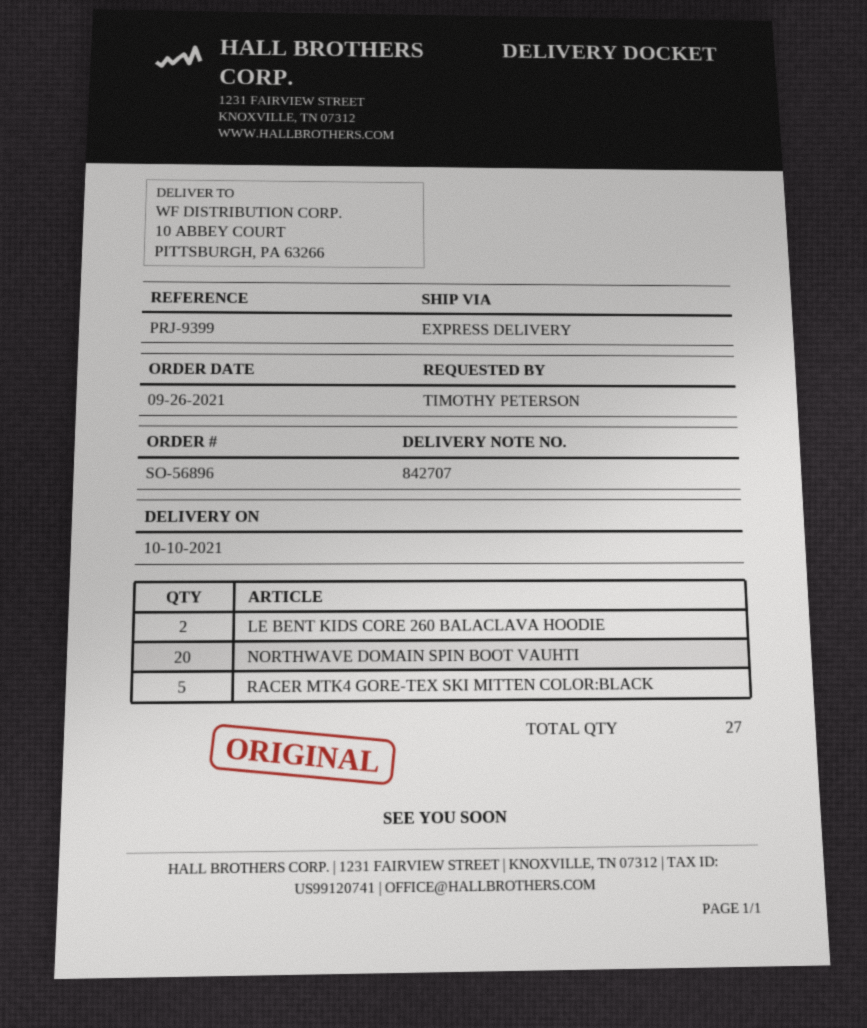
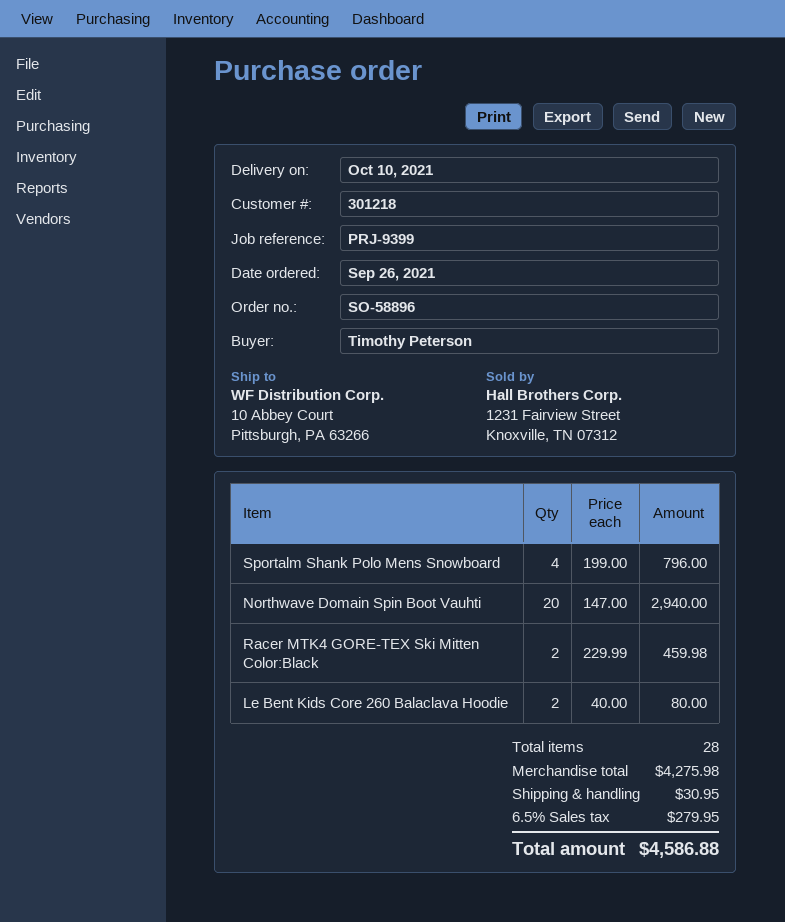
order number: SO-56896 -> SO-58896
RACER MTK4 GORE-TEX SKI MITTEN COLOR:BLACK: 5 -> 2
Sportalm Shank Polo Mens Snowboard: none -> 4
total quantity: 27 -> 28

